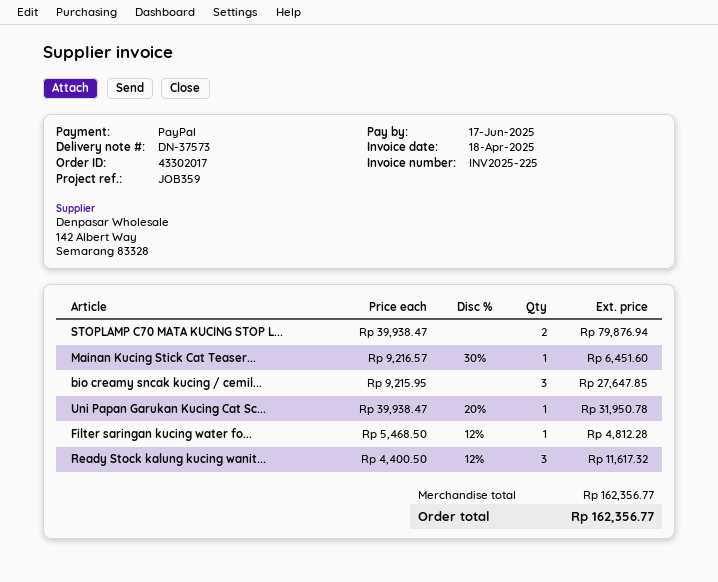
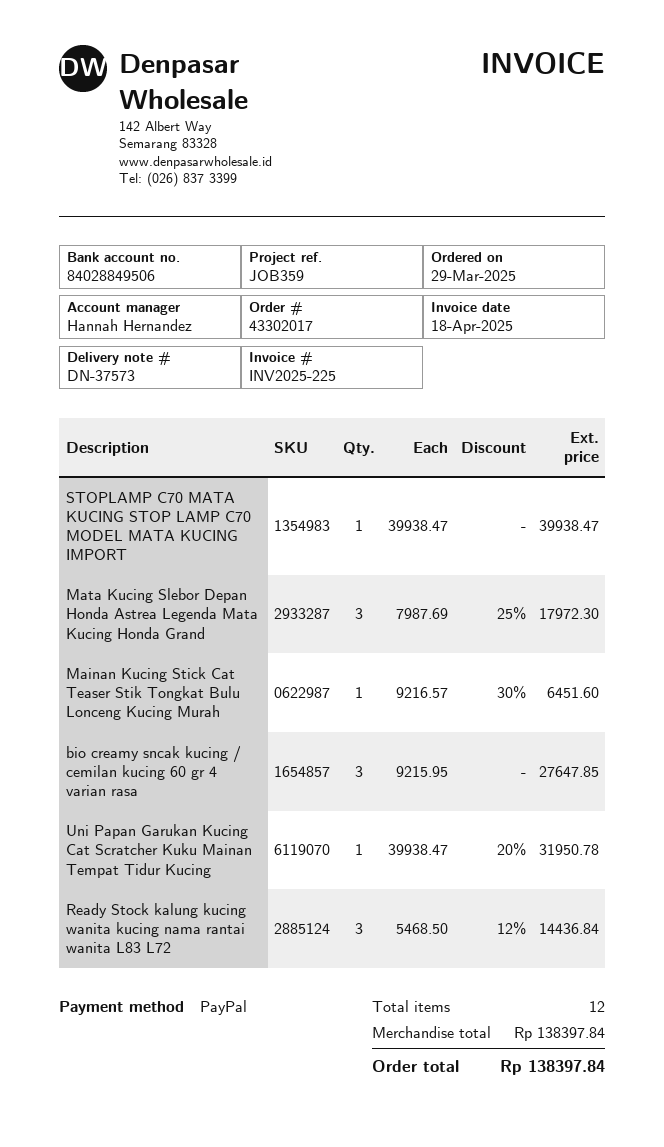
STOPLAMP C70 MATA KUCING STOP L...: 2 x 39938.47 = 79876.94 -> 1 x 39938.47 = 39938.47
Filter saringan kucing water fo...: 1 x 5468.50 - 12% = 4812.28 -> none
Ready Stock kalung kucing wanit...: 3 x 4400.50 - 12% = 11617.32 -> 3 x 5468.50 - 12% = 14436.84
Mata Kucing Slebor Depan Honda Astrea Legenda Mata Kucing Honda Grand: none -> 3 x 7987.69 - 25% = 17972.30
subtotal: 162356.77 -> 138397.84
total: 162356.77 -> 138397.84

